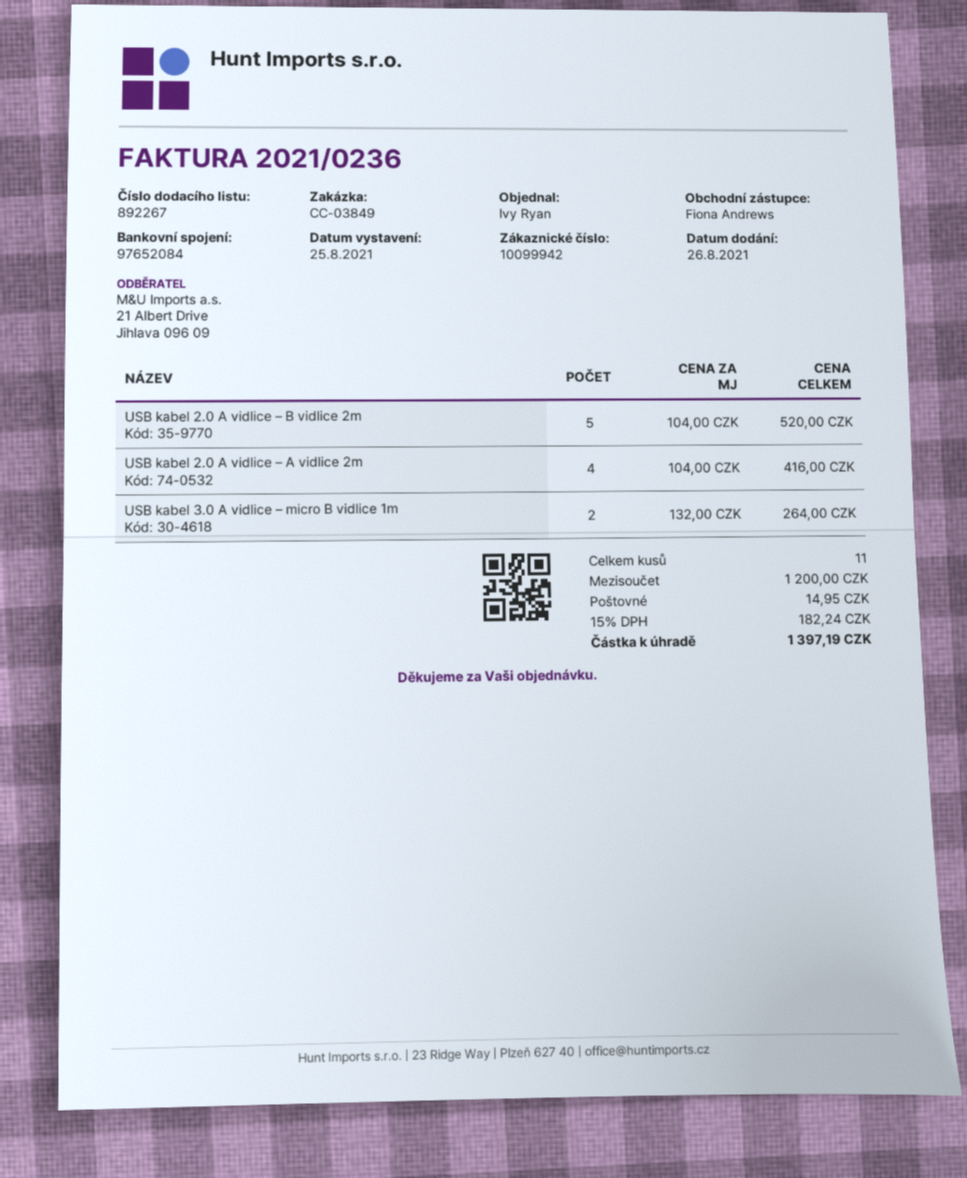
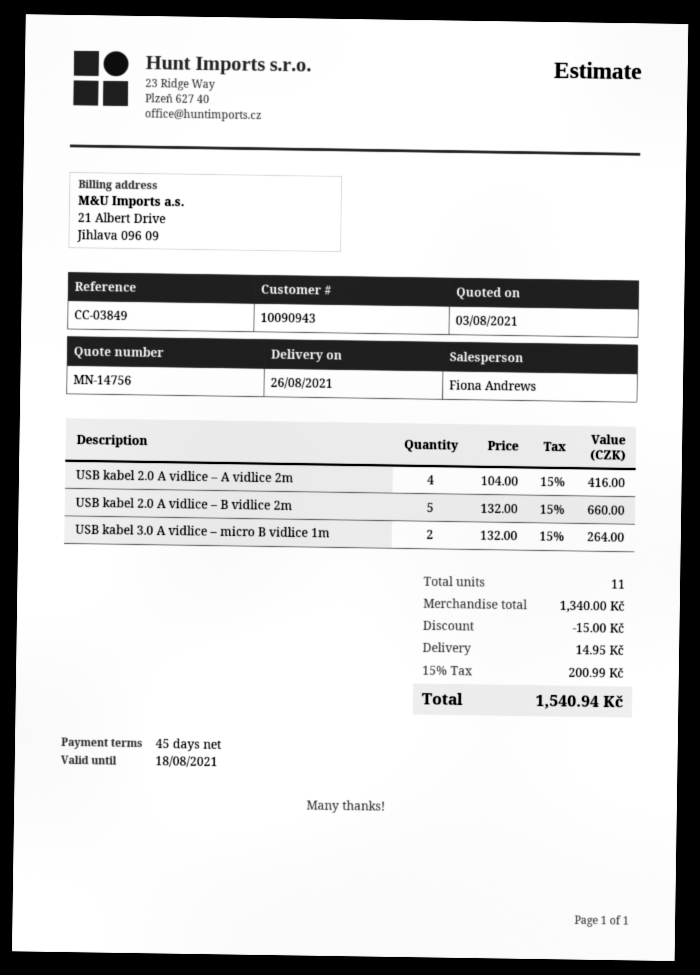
customer number: 10099942 -> 10090943
USB kabel 2.0 A vidlice – B vidlice 2m: 5 x 104.00 = 520.00 -> 5 x 132.00 = 660.00
subtotal: 1200.00 -> 1340.00
discount: none -> 15.00
tax: 15% = 182.24 -> 15% = 200.99
total: 1397.19 -> 1540.94

